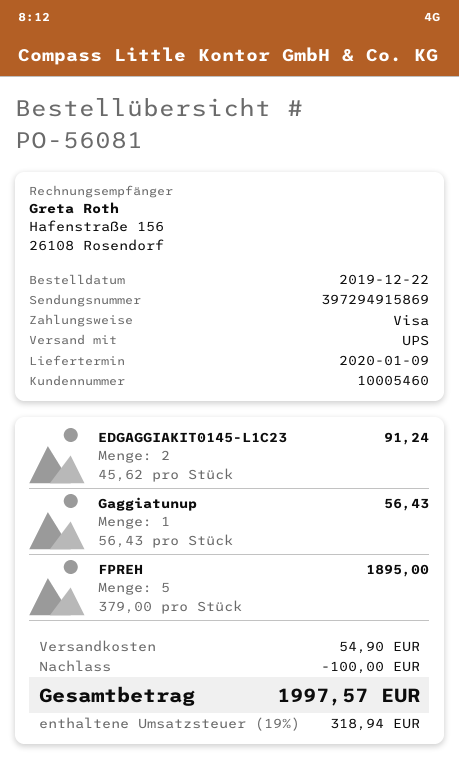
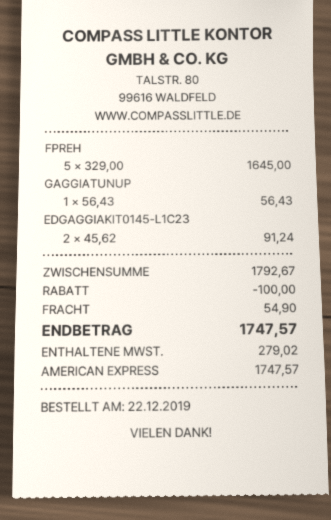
payment method: Visa -> American Express
FPREH: 5 x 379.00 = 1895.00 -> 5 x 329.00 = 1645.00
tax: 318.94 -> 279.02
total: 1997.57 -> 1747.57

